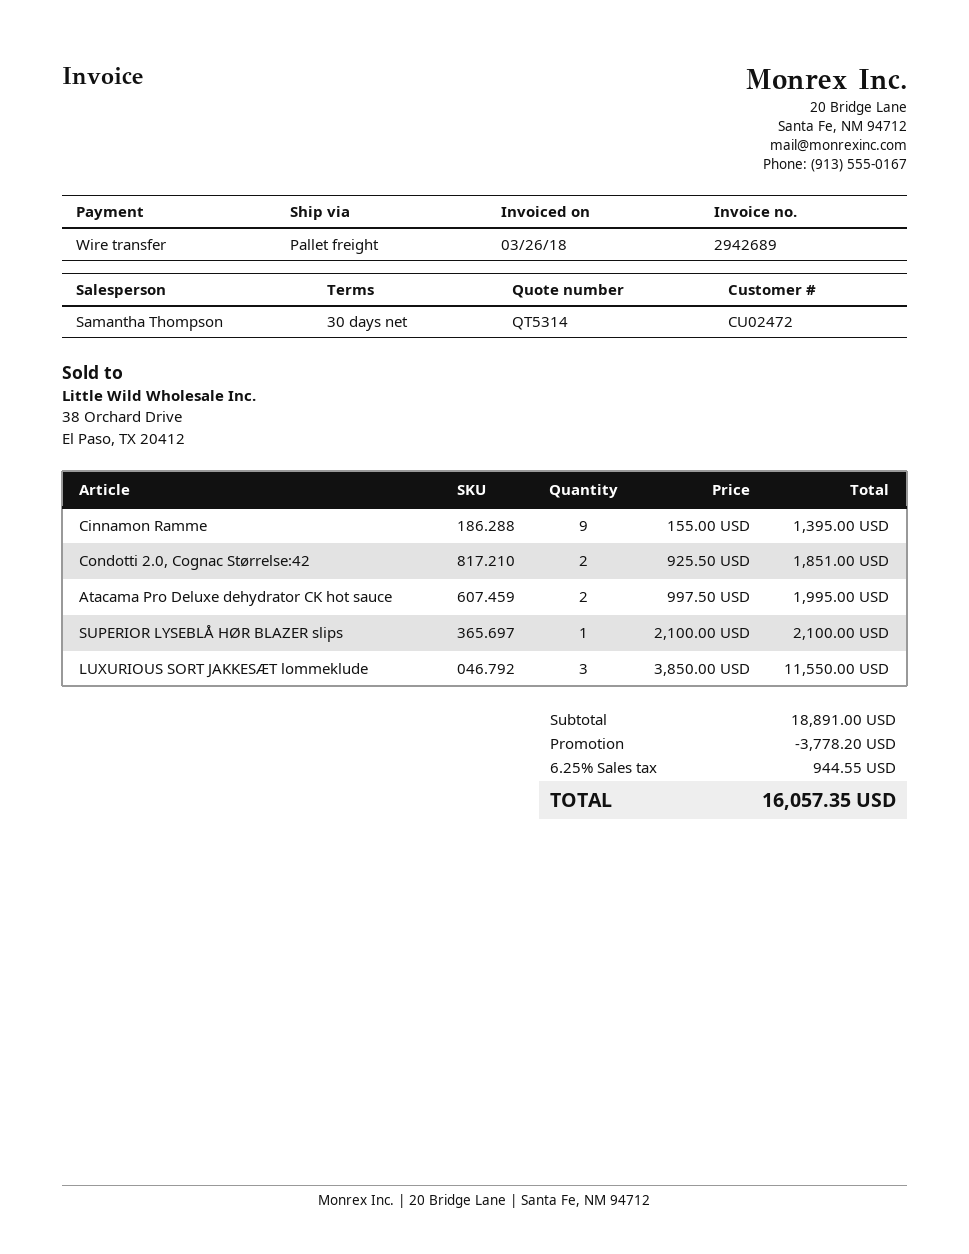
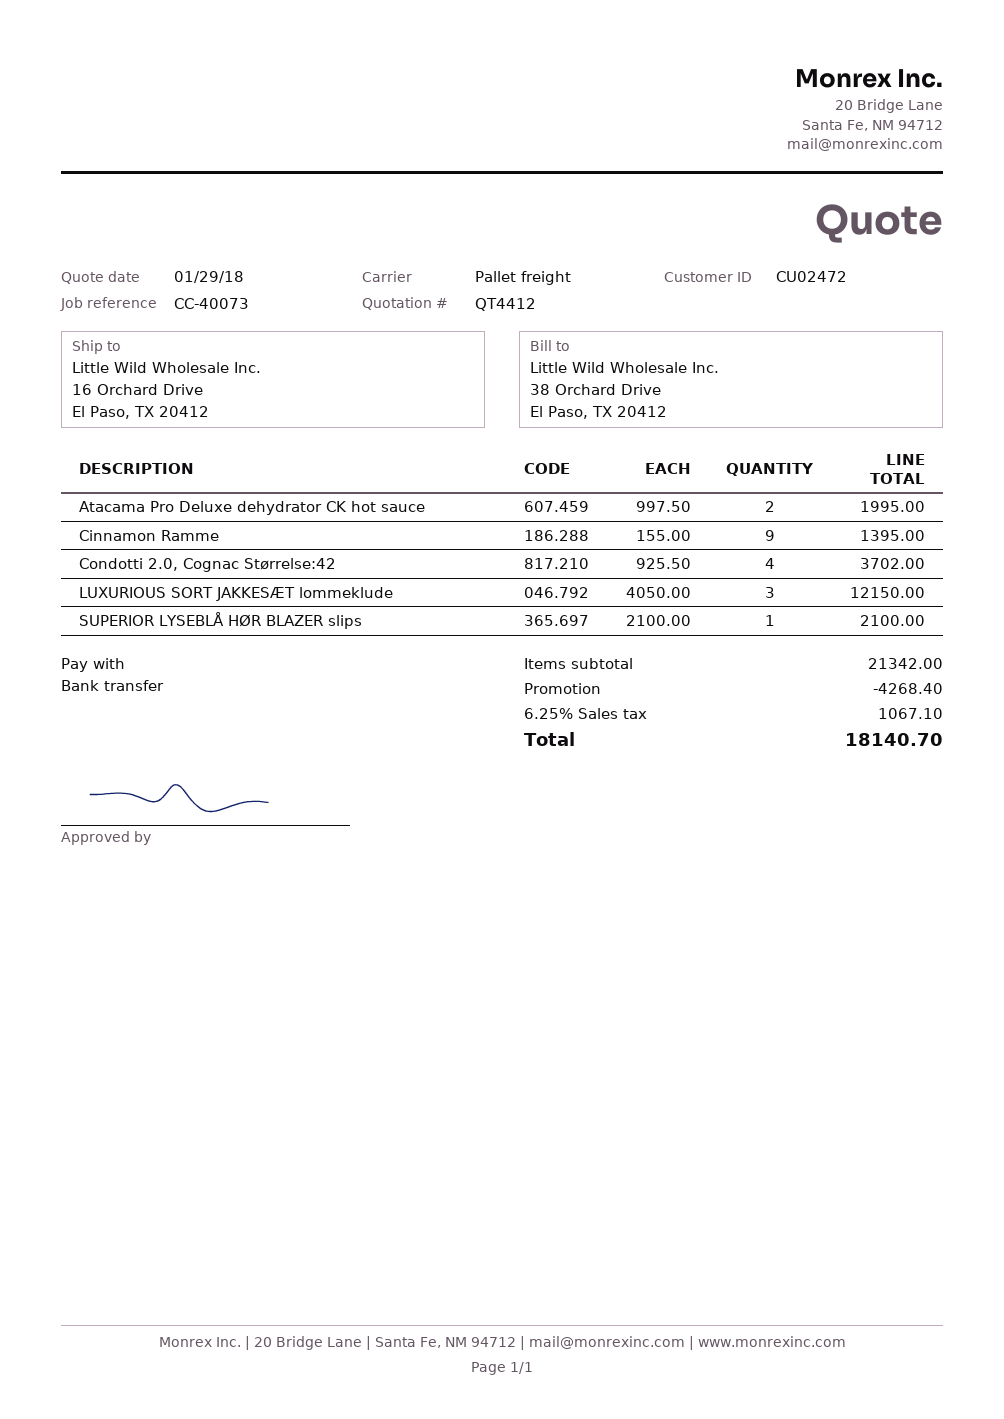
quote number: QT5314 -> QT4412
Condotti 2.0, Cognac Størrelse:42: 2 x 925.50 = 1851.00 -> 4 x 925.50 = 3702.00
LUXURIOUS SORT JAKKESÆT lommeklude: 3 x 3850.00 = 11550.00 -> 3 x 4050.00 = 12150.00
subtotal: 18891.00 -> 21342.00
discount: 3778.20 -> 4268.40
tax: 6.25% = 944.55 -> 6.25% = 1067.10
total: 16057.35 -> 18140.70

